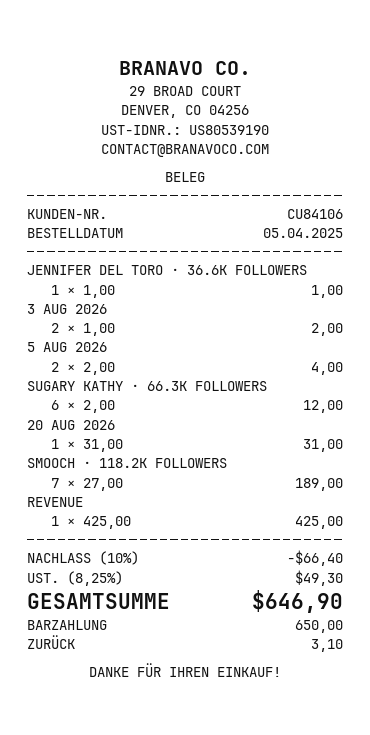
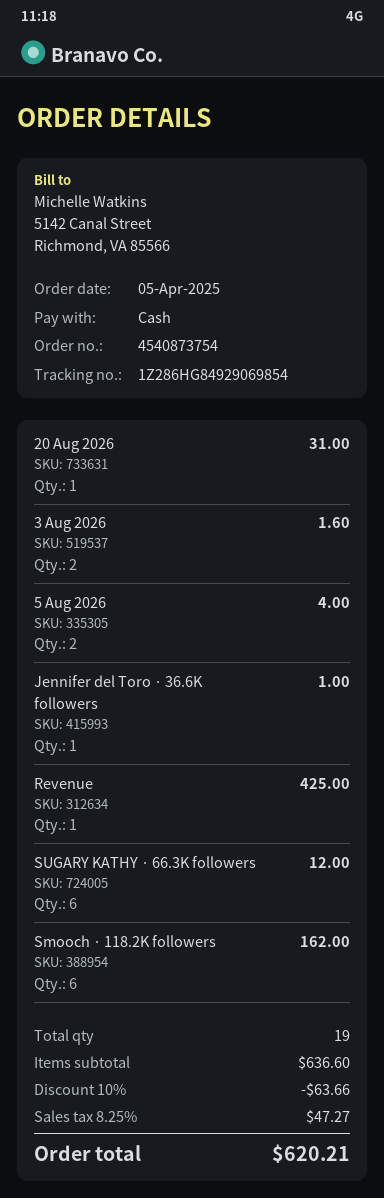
3 AUG 2026: 2 for 2.00 -> 2 for 1.60
SMOOCH · 118.2K FOLLOWERS: 7 for 189.00 -> 6 for 162.00
discount: 10% = 66.40 -> 10% = 63.66
tax: 8.25% = 49.30 -> 8.25% = 47.27
total: 646.90 -> 620.21

